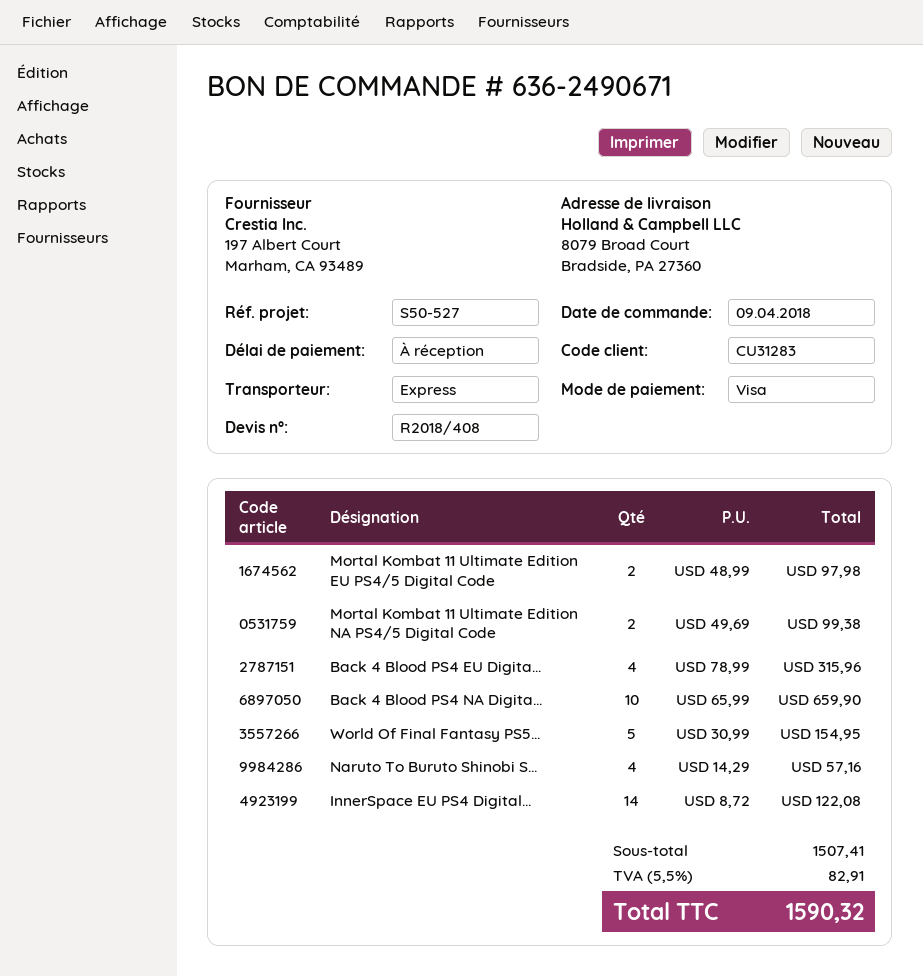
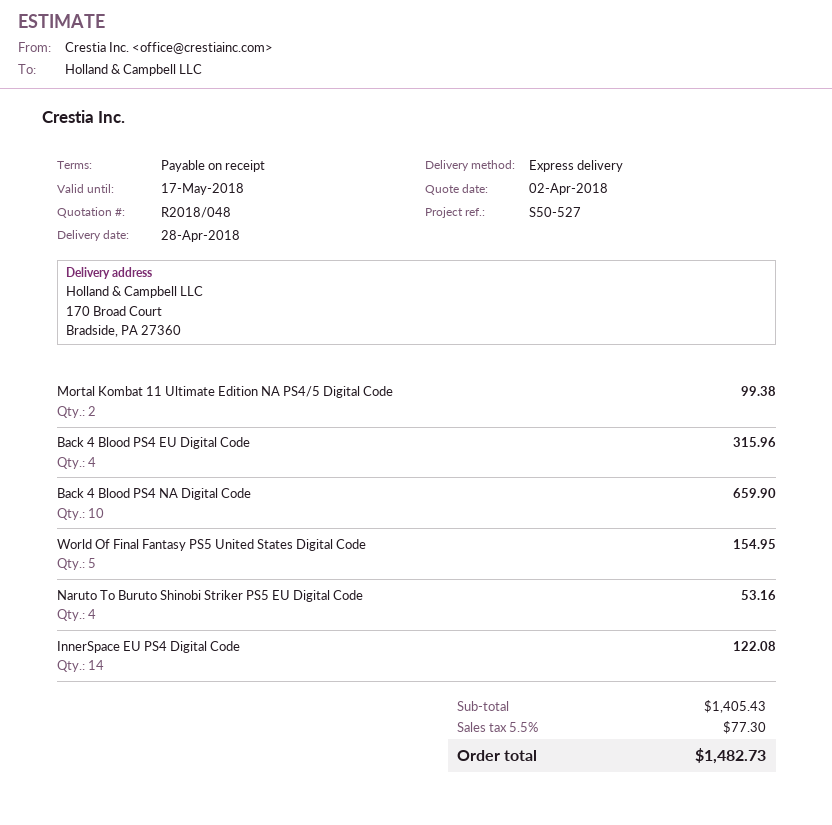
quote number: R2018/408 -> R2018/048
ship to: 8079 Broad Court, Bradside, PA 27360 -> 170 Broad Court, Bradside, PA 27360
Mortal Kombat 11 Ultimate Edition EU PS4/5 Digital Code: 2 for 97.98 -> none
Naruto To Buruto Shinobi S...: 4 for 57.16 -> 4 for 53.16
subtotal: 1507.41 -> 1405.43
tax: 5.5% = 82.91 -> 5.5% = 77.30
total: 1590.32 -> 1482.73

